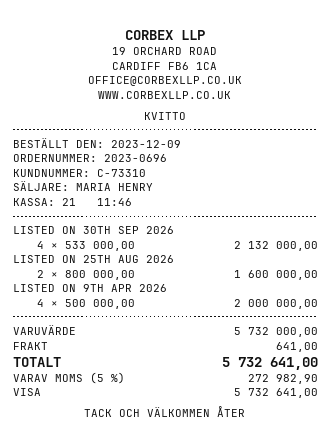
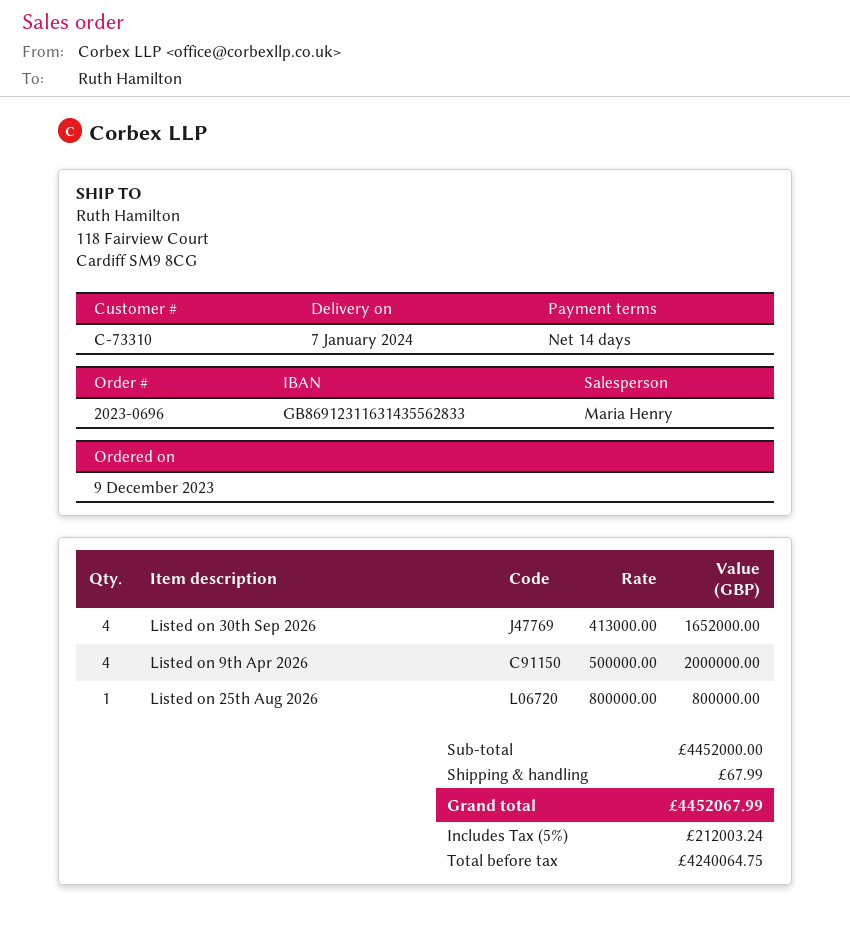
LISTED ON 30TH SEP 2026: 4 x 533000.00 = 2132000.00 -> 4 x 413000.00 = 1652000.00
LISTED ON 25TH AUG 2026: 2 x 800000.00 = 1600000.00 -> 1 x 800000.00 = 800000.00
subtotal: 5732000.00 -> 4452000.00
shipping: 641.00 -> 67.99
tax: 5% = 272982.90 -> 5% = 212003.24
total: 5732641.00 -> 4452067.99

